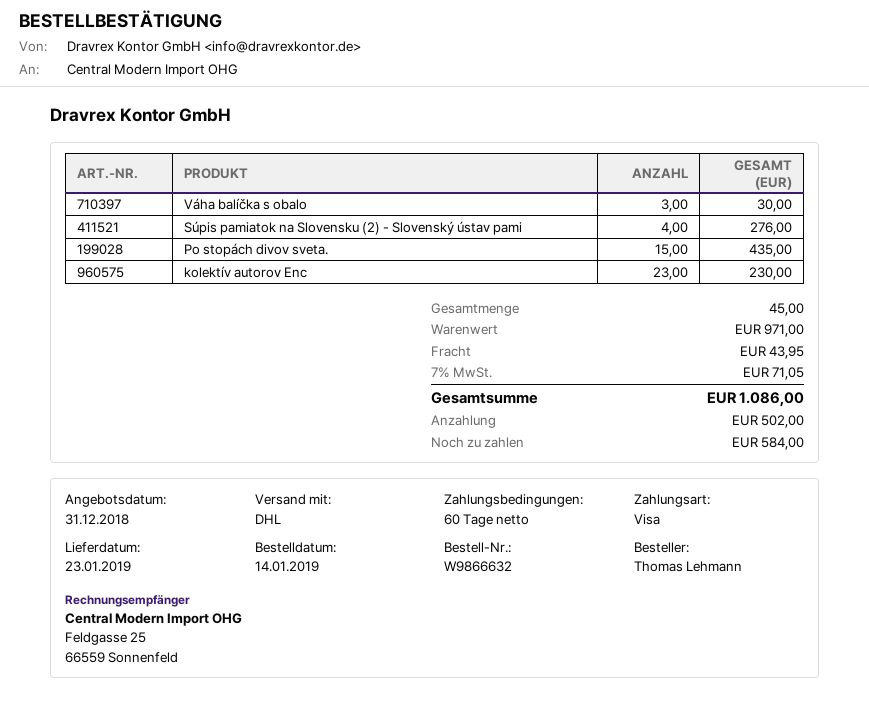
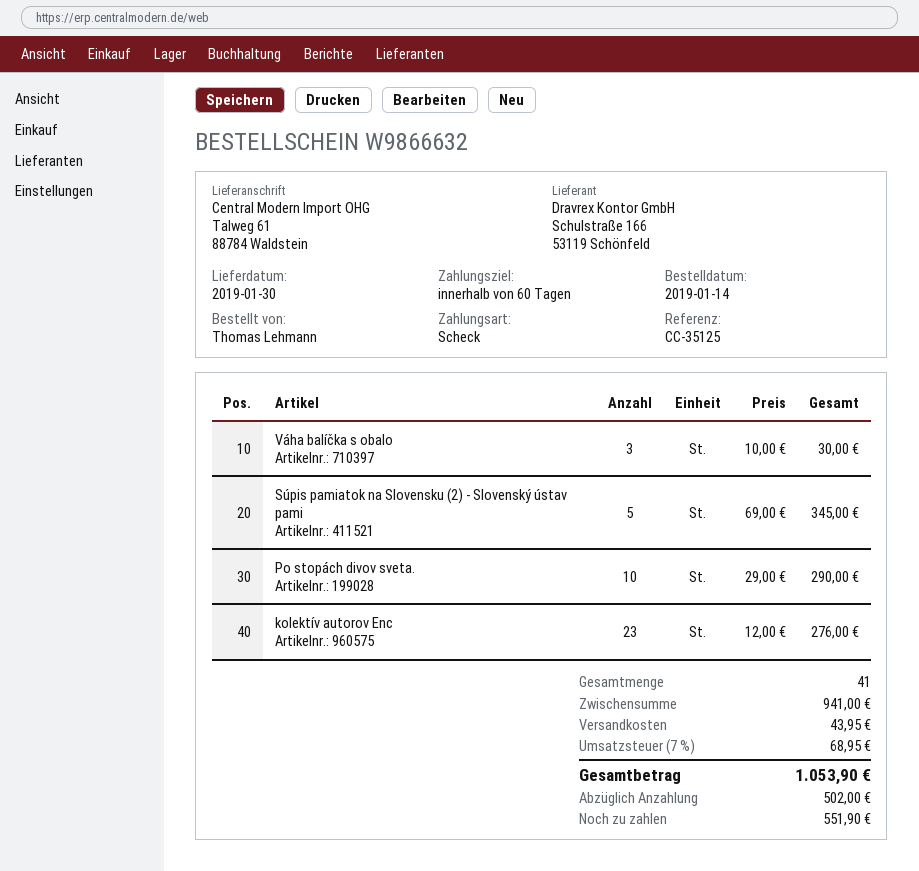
delivery date: 2019-01-23 -> 2019-01-30
payment method: Visa -> cheque
Súpis pamiatok na Slovensku (2) - Slovenský ústav pami: 4 for 276.00 -> 5 for 345.00
Po stopách divov sveta.: 15 for 435.00 -> 10 for 290.00
kolektív autorov Enc: 23 for 230.00 -> 23 for 276.00
total quantity: 45 -> 41
subtotal: 971.00 -> 941.00
tax: 7% = 71.05 -> 7% = 68.95
total: 1086.00 -> 1053.90
balance: 584.00 -> 551.90

